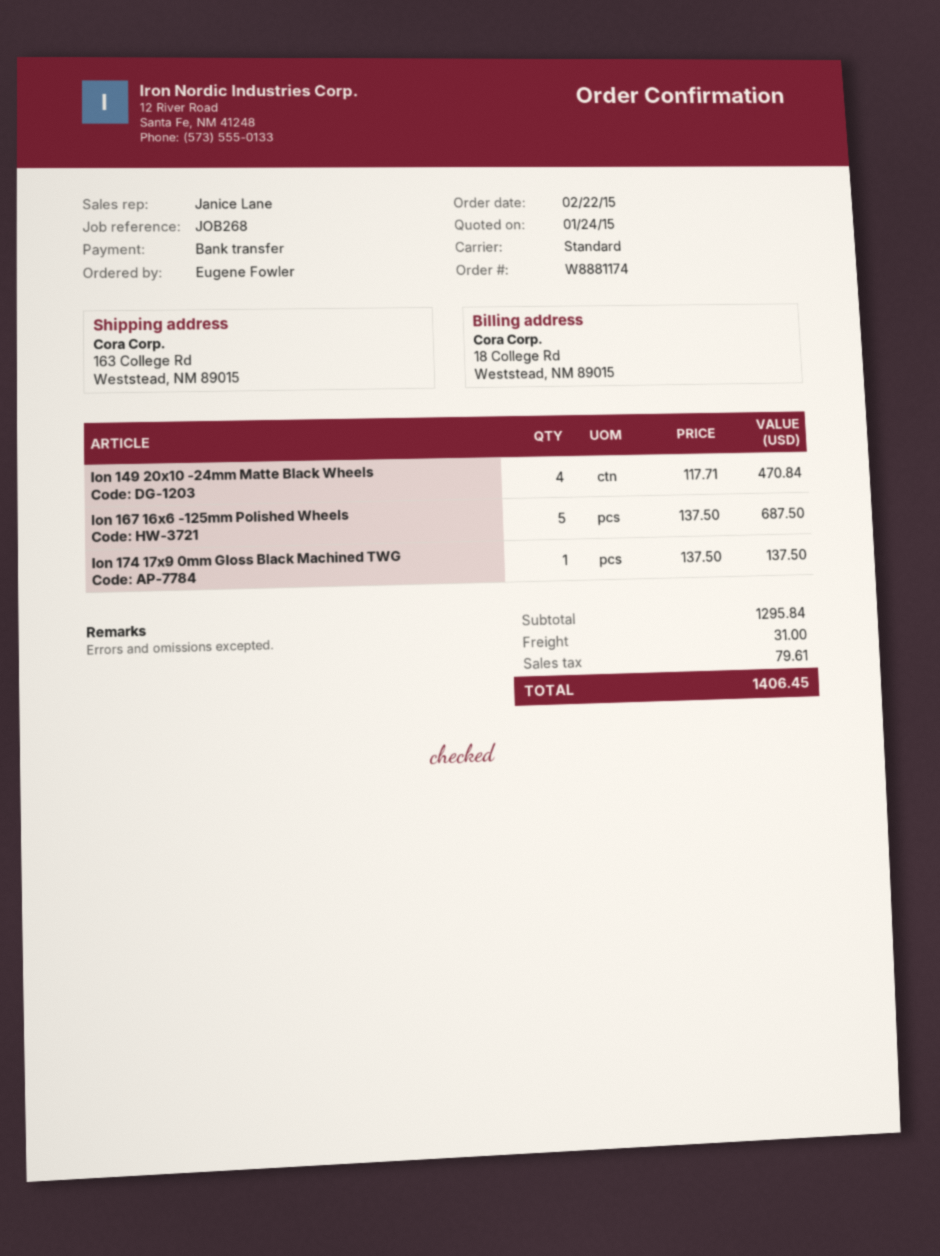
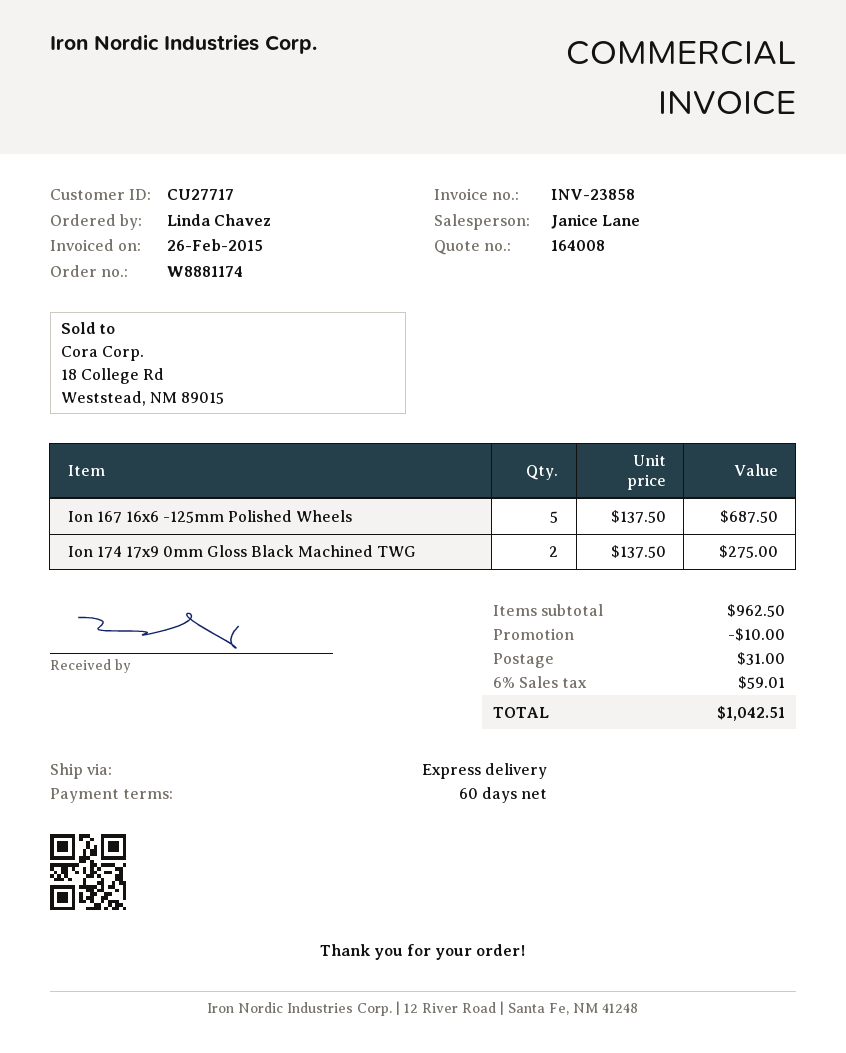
ordered by: Eugene Fowler -> Linda Chavez
shipping method: standard -> express
Ion 149 20x10 -24mm Matte Black Wheels: 4 x 117.71 = 470.84 -> none
Ion 174 17x9 0mm Gloss Black Machined TWG: 1 x 137.50 = 137.50 -> 2 x 137.50 = 275.00
subtotal: 1295.84 -> 962.50
discount: none -> 10.00
tax: 79.61 -> 59.01
total: 1406.45 -> 1042.51

